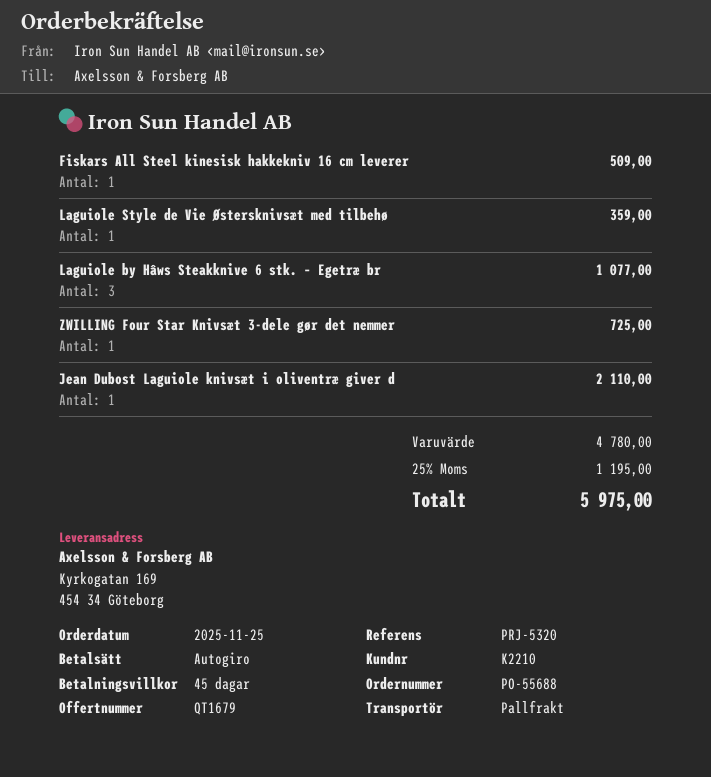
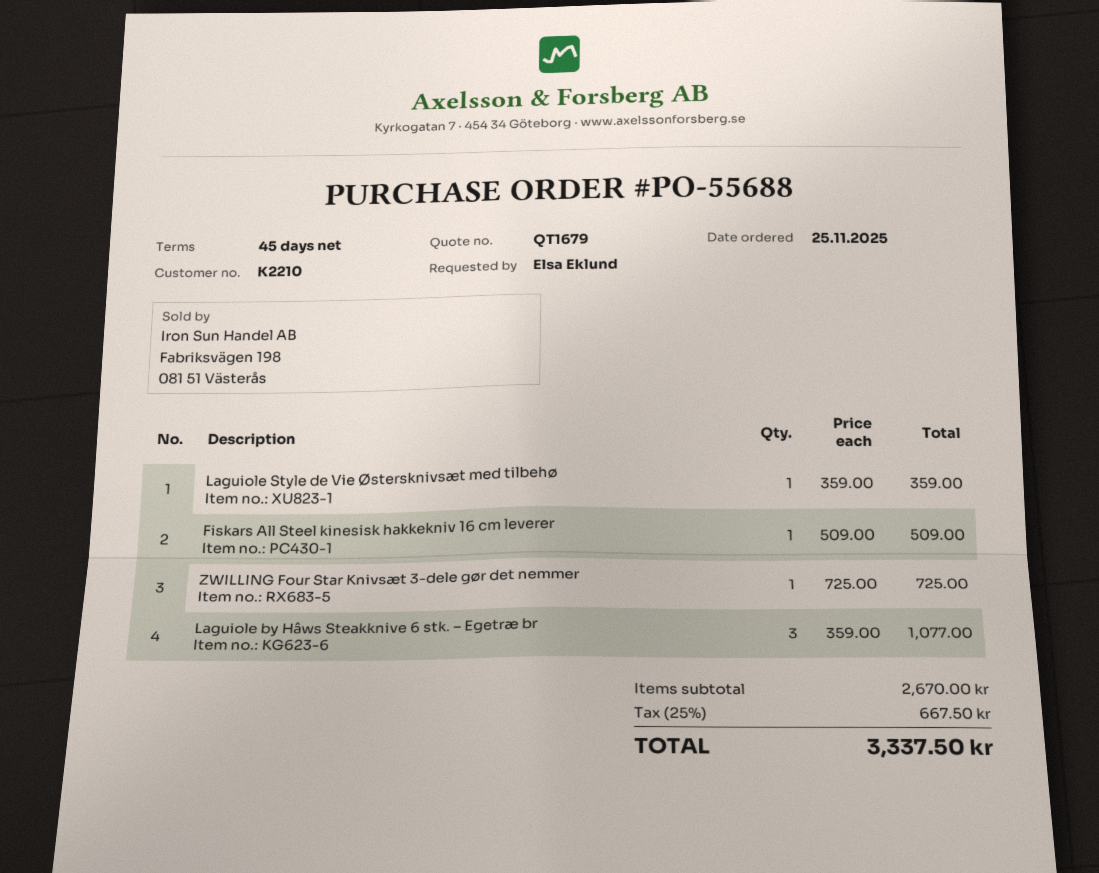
Jean Dubost Laguiole knivsæt i oliventræ giver d: 1 for 2110.00 -> none
subtotal: 4780.00 -> 2670.00
tax: 25% = 1195.00 -> 25% = 667.50
total: 5975.00 -> 3337.50

